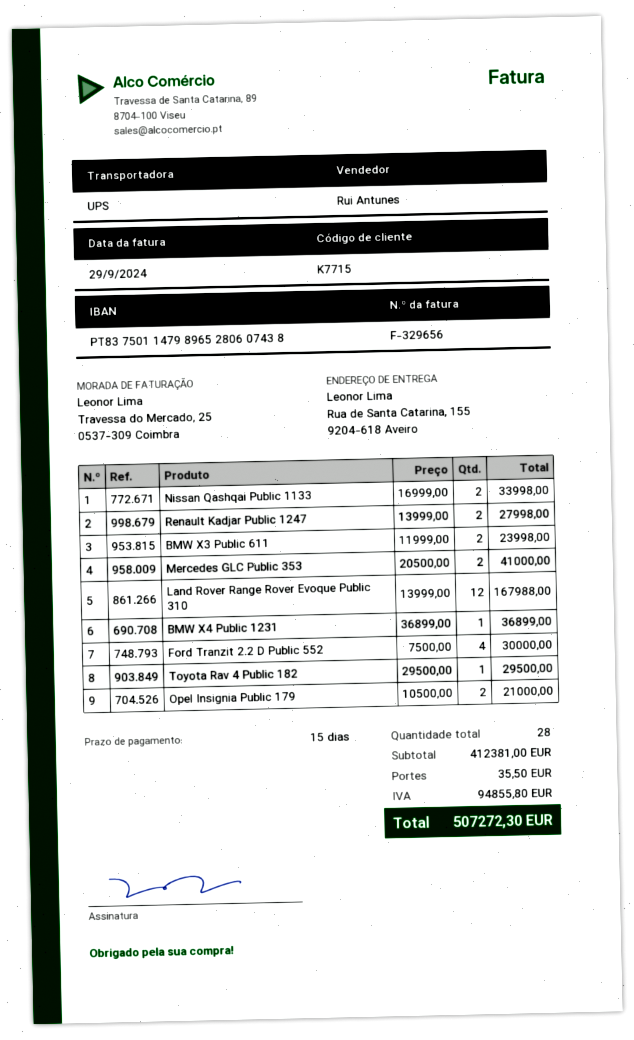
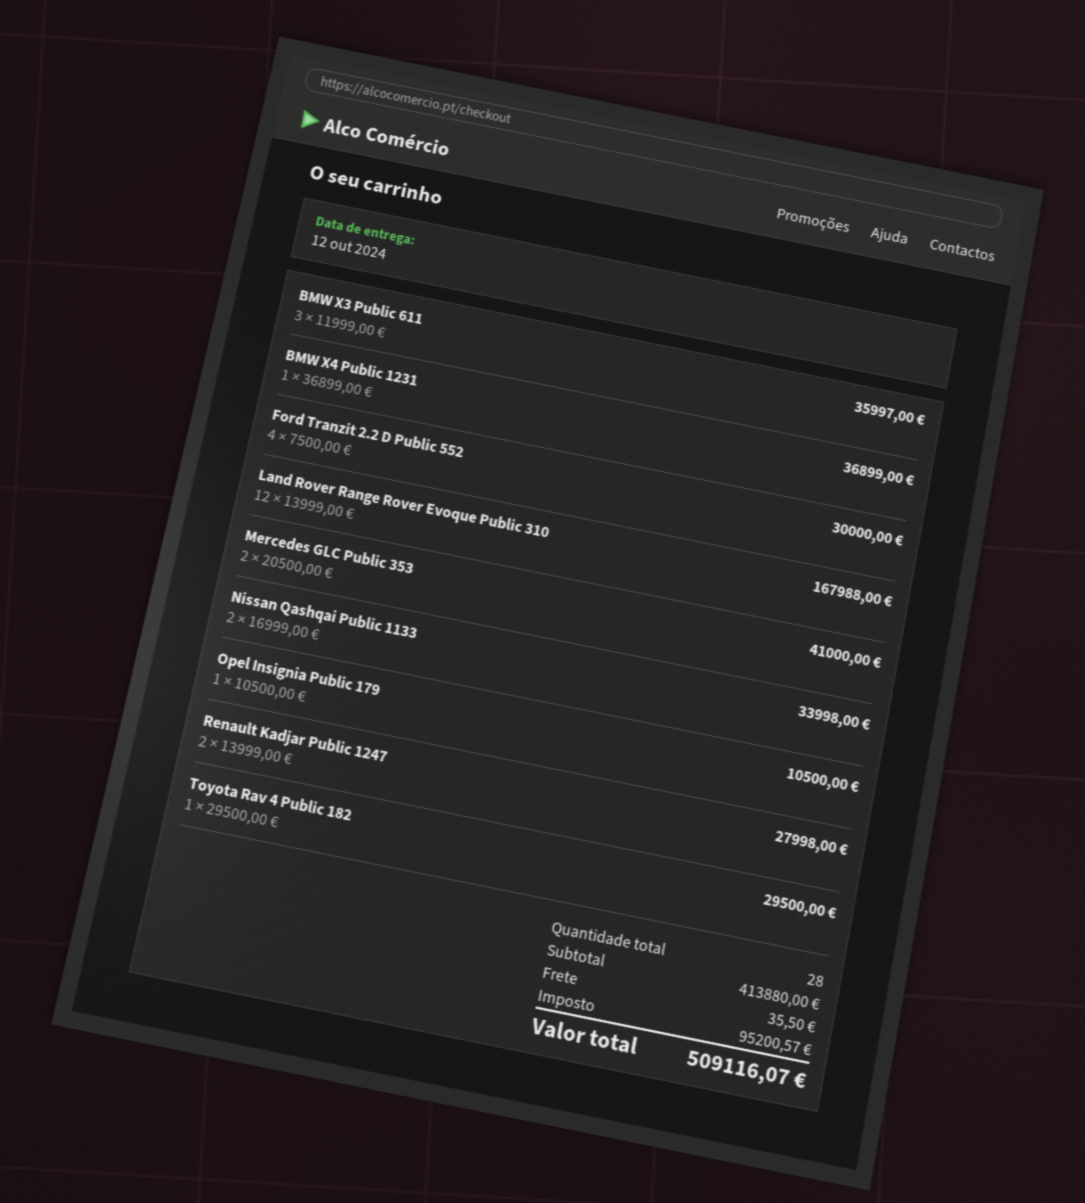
BMW X3 Public 611: 2 x 11999.00 = 23998.00 -> 3 x 11999.00 = 35997.00
Opel Insignia Public 179: 2 x 10500.00 = 21000.00 -> 1 x 10500.00 = 10500.00
subtotal: 412381.00 -> 413880.00
tax: 94855.80 -> 95200.57
total: 507272.30 -> 509116.07

